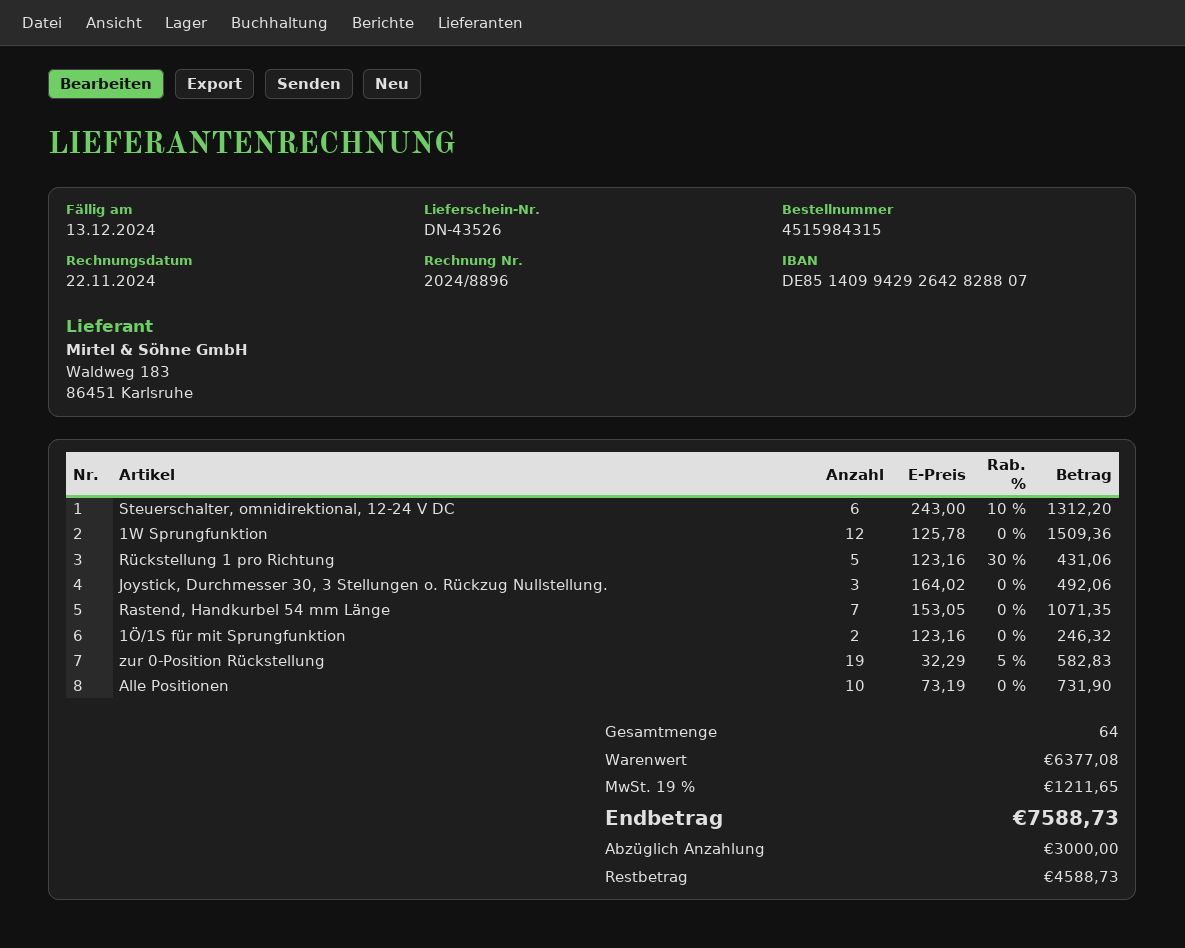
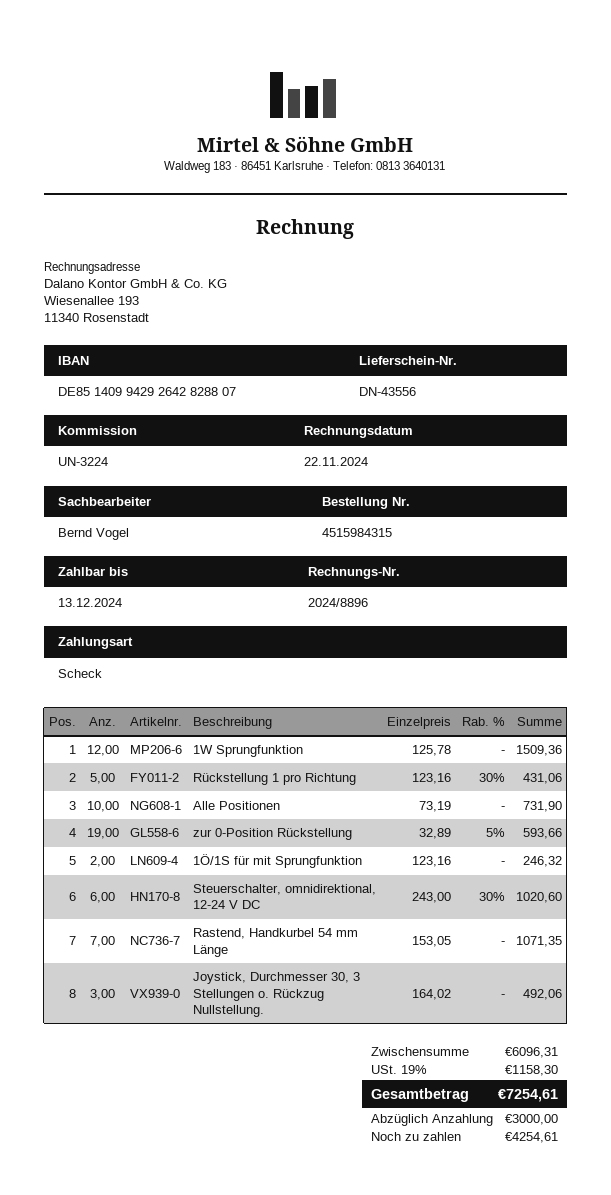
delivery note number: DN-43526 -> DN-43556
Steuerschalter, omnidirektional, 12-24 V DC: 6 x 243.00 - 10% = 1312.20 -> 6 x 243.00 - 30% = 1020.60
zur 0-Position Rückstellung: 19 x 32.29 - 5% = 582.83 -> 19 x 32.89 - 5% = 593.66
subtotal: 6377.08 -> 6096.31
tax: 19% = 1211.65 -> 19% = 1158.30
total: 7588.73 -> 7254.61
balance: 4588.73 -> 4254.61

